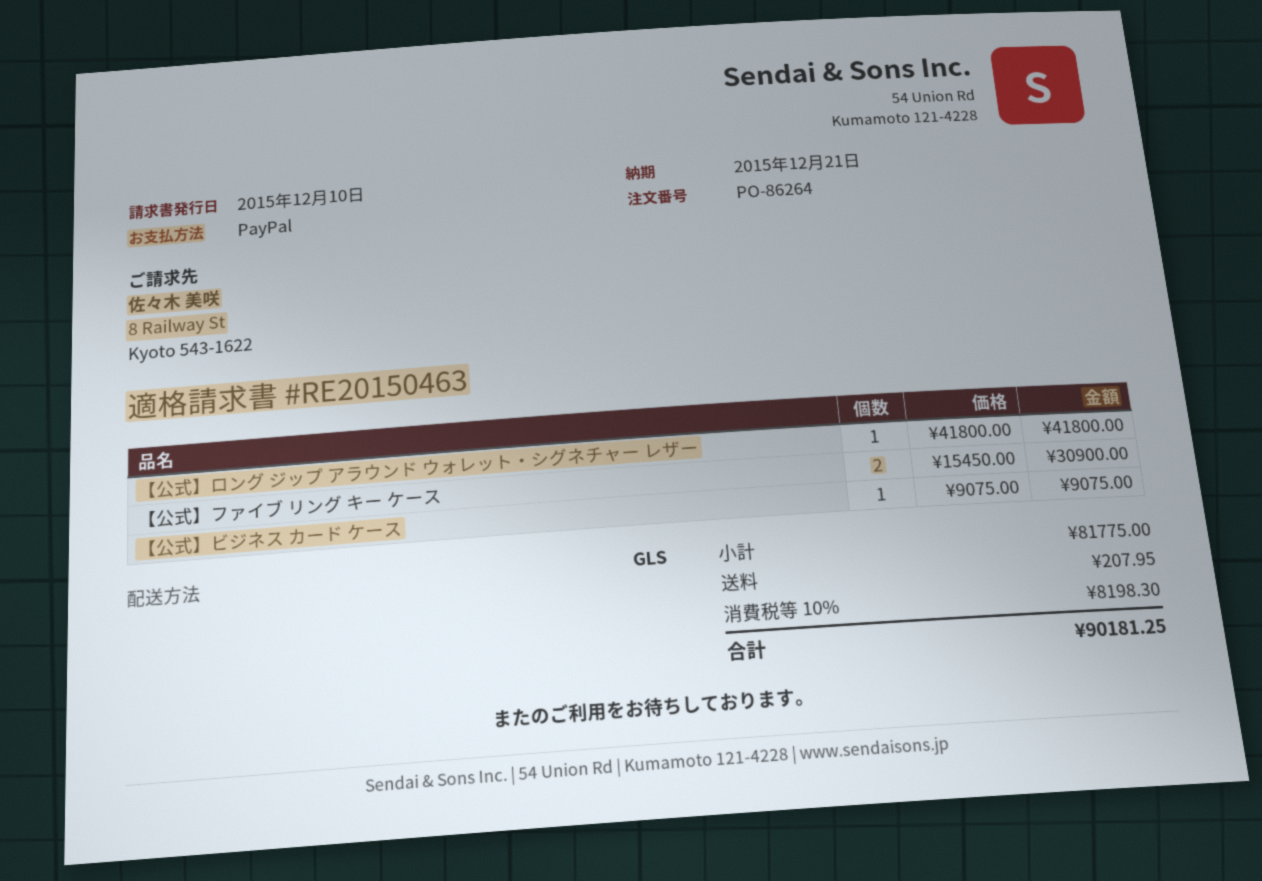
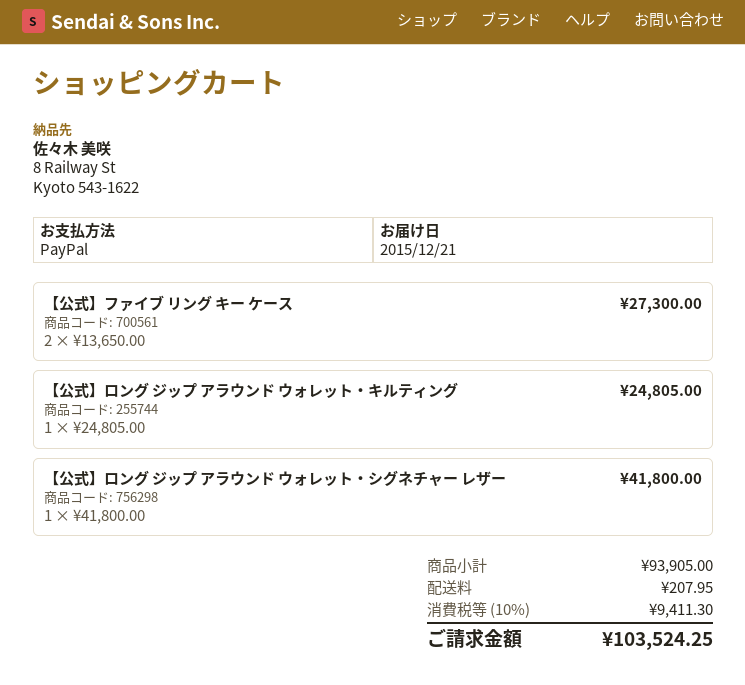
【公式】ファイブ リング キー ケース: 2 x 15450.00 = 30900.00 -> 2 x 13650.00 = 27300.00
【公式】ビジネス カード ケース: 1 x 9075.00 = 9075.00 -> none
【公式】ロング ジップ アラウンド ウォレット・キルティング: none -> 1 x 24805.00 = 24805.00
subtotal: 81775.00 -> 93905.00
tax: 10% = 8198.30 -> 10% = 9411.30
total: 90181.25 -> 103524.25

